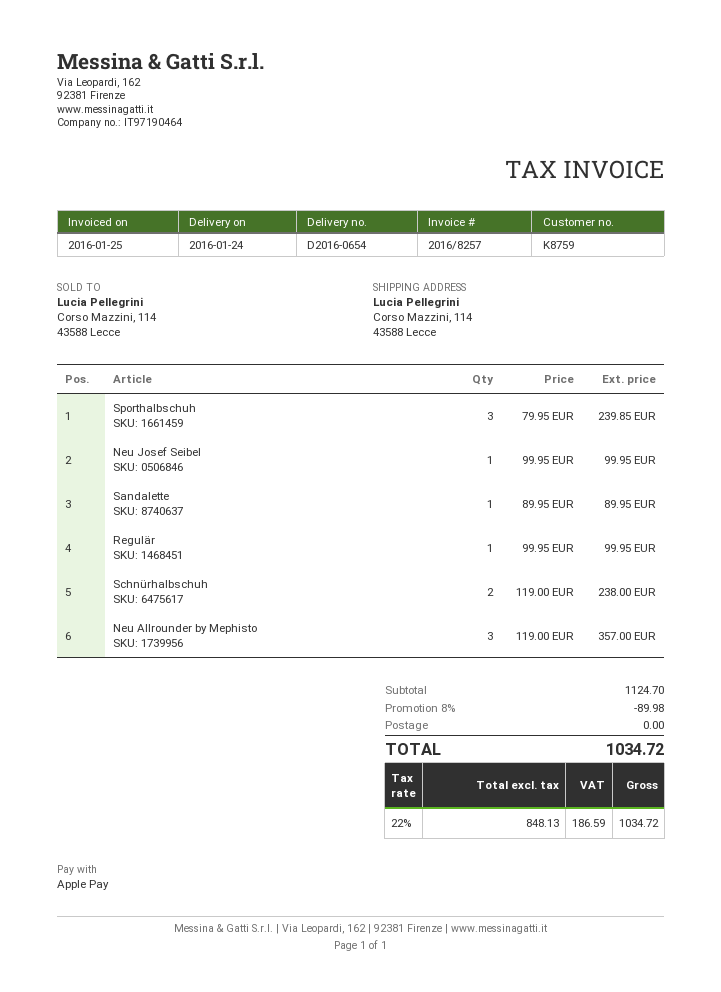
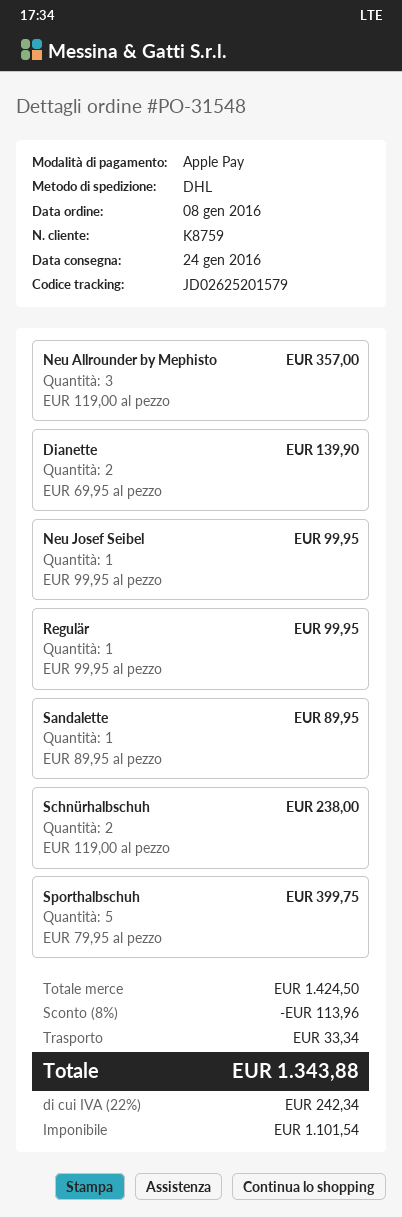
Sporthalbschuh: 3 x 79.95 = 239.85 -> 5 x 79.95 = 399.75
Dianette: none -> 2 x 69.95 = 139.90
subtotal: 1124.70 -> 1424.50
discount: 8% = 89.98 -> 8% = 113.96
shipping: 0.00 -> 33.34
net: 848.13 -> 1101.54
tax: 22% = 186.59 -> 22% = 242.34
total: 1034.72 -> 1343.88

